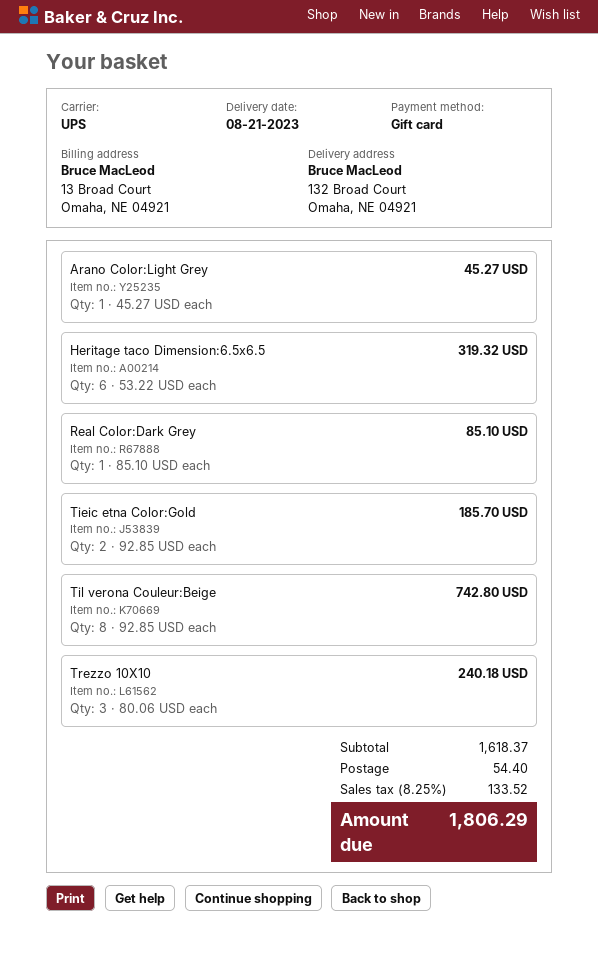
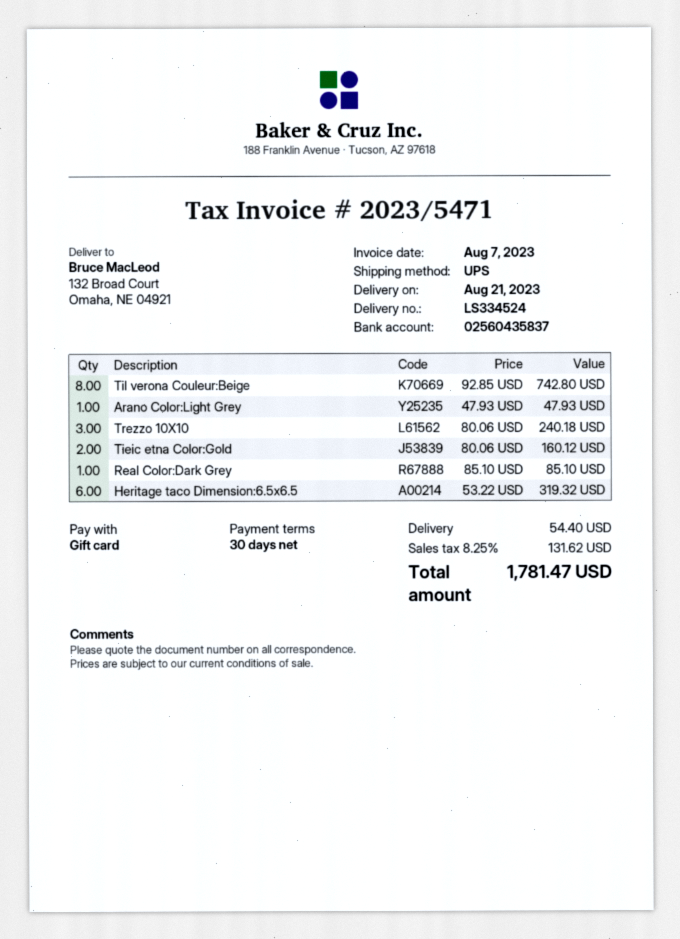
Arano Color:Light Grey: 1 x 45.27 = 45.27 -> 1 x 47.93 = 47.93
Tieic etna Color:Gold: 2 x 92.85 = 185.70 -> 2 x 80.06 = 160.12
tax: 8.25% = 133.52 -> 8.25% = 131.62
total: 1806.29 -> 1781.47

